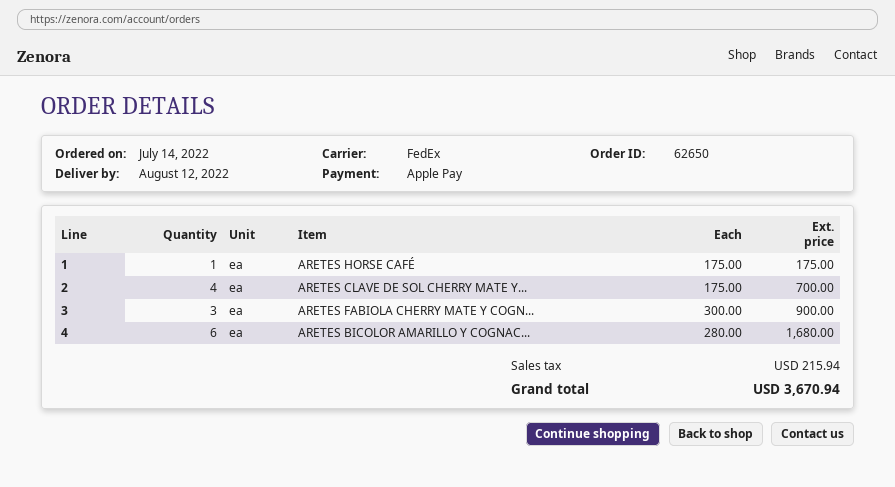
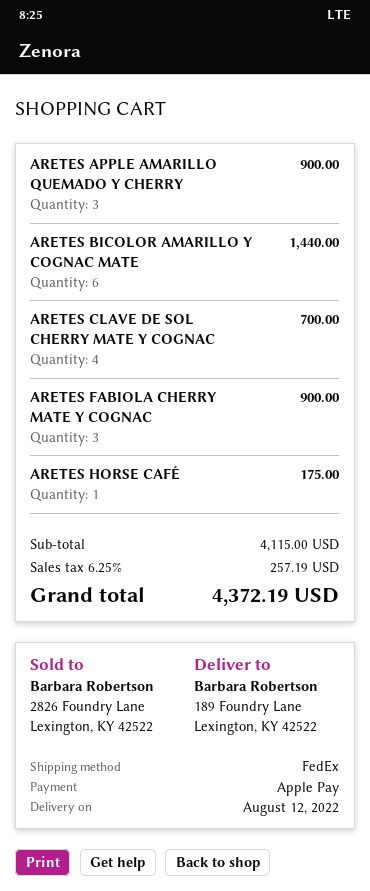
ARETES BICOLOR AMARILLO Y COGNAC...: 6 for 1680.00 -> 6 for 1440.00
ARETES APPLE AMARILLO QUEMADO Y CHERRY: none -> 3 for 900.00
tax: 215.94 -> 257.19
total: 3670.94 -> 4372.19

